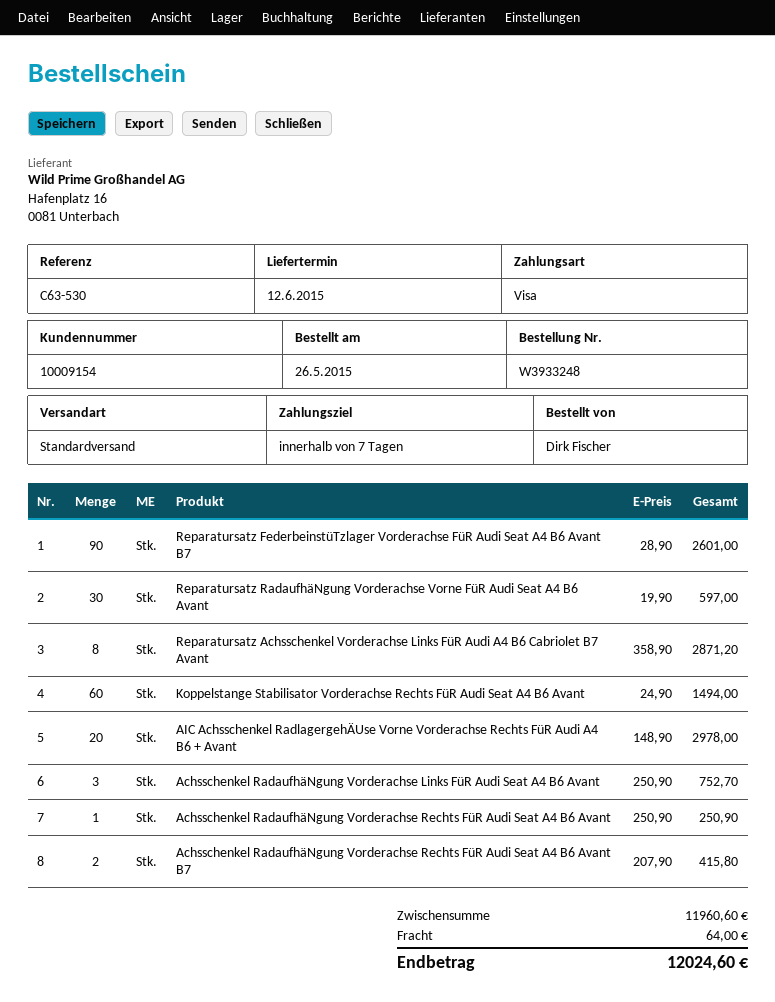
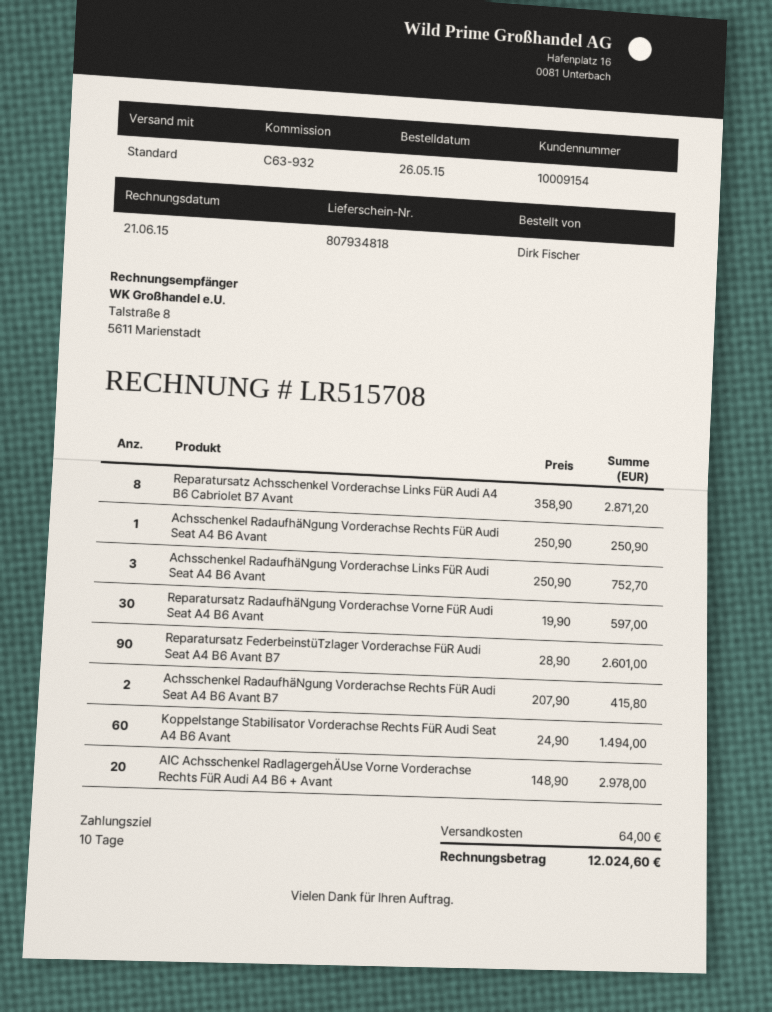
payment terms: 7 days -> 10 days
reference: C63-530 -> C63-932

